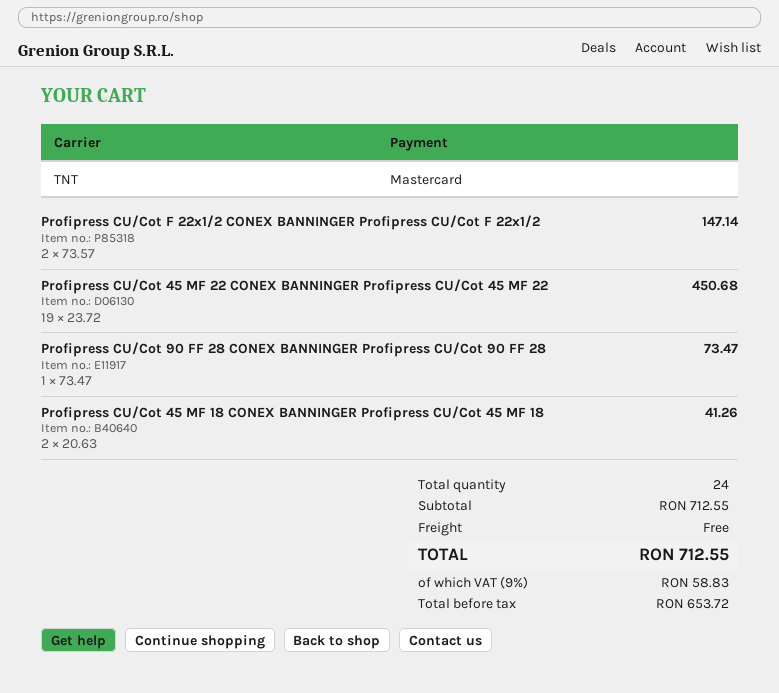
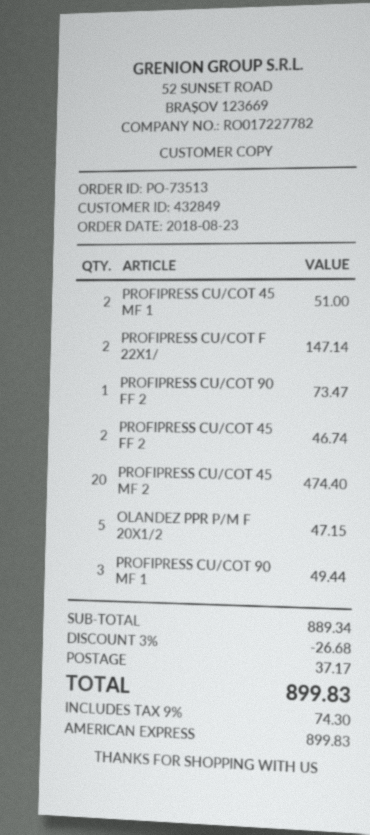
payment method: Mastercard -> American Express
Profipress CU/Cot 45 MF 22 CONEX BANNINGER Profipress CU/Cot 45 MF 22: 19 for 450.68 -> 20 for 474.40
Profipress CU/Cot 45 MF 18 CONEX BANNINGER Profipress CU/Cot 45 MF 18: 2 for 41.26 -> 2 for 51.00
PROFIPRESS CU/COT 45 FF 2: none -> 2 for 46.74
OLANDEZ PPR P/M F 20X1/2: none -> 5 for 47.15
PROFIPRESS CU/COT 90 MF 1: none -> 3 for 49.44
subtotal: 712.55 -> 889.34
discount: none -> 3% = 26.68
shipping: 0.00 -> 37.17
tax: 9% = 58.83 -> 9% = 74.30
total: 712.55 -> 899.83

